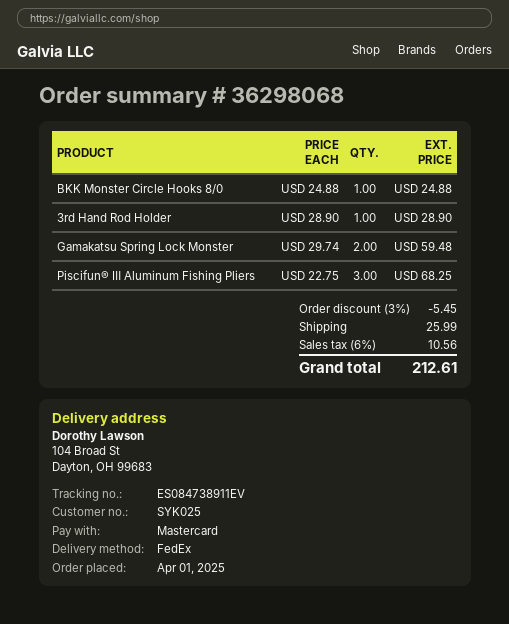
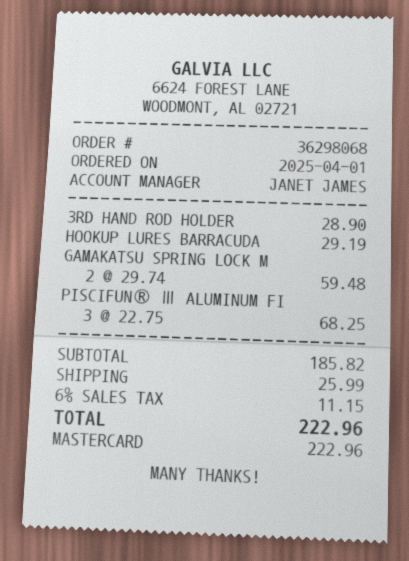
BKK Monster Circle Hooks 8/0: 1 x 24.88 = 24.88 -> none
HOOKUP LURES BARRACUDA: none -> 1 x 29.19 = 29.19
discount: 3% = 5.45 -> none
tax: 6% = 10.56 -> 6% = 11.15
total: 212.61 -> 222.96

